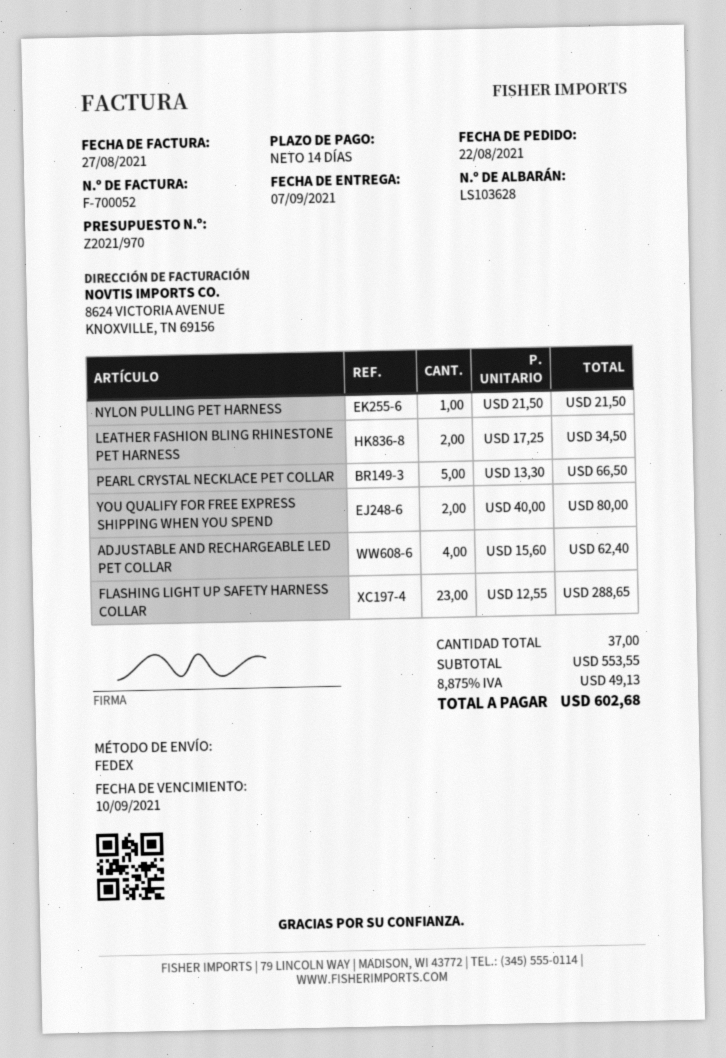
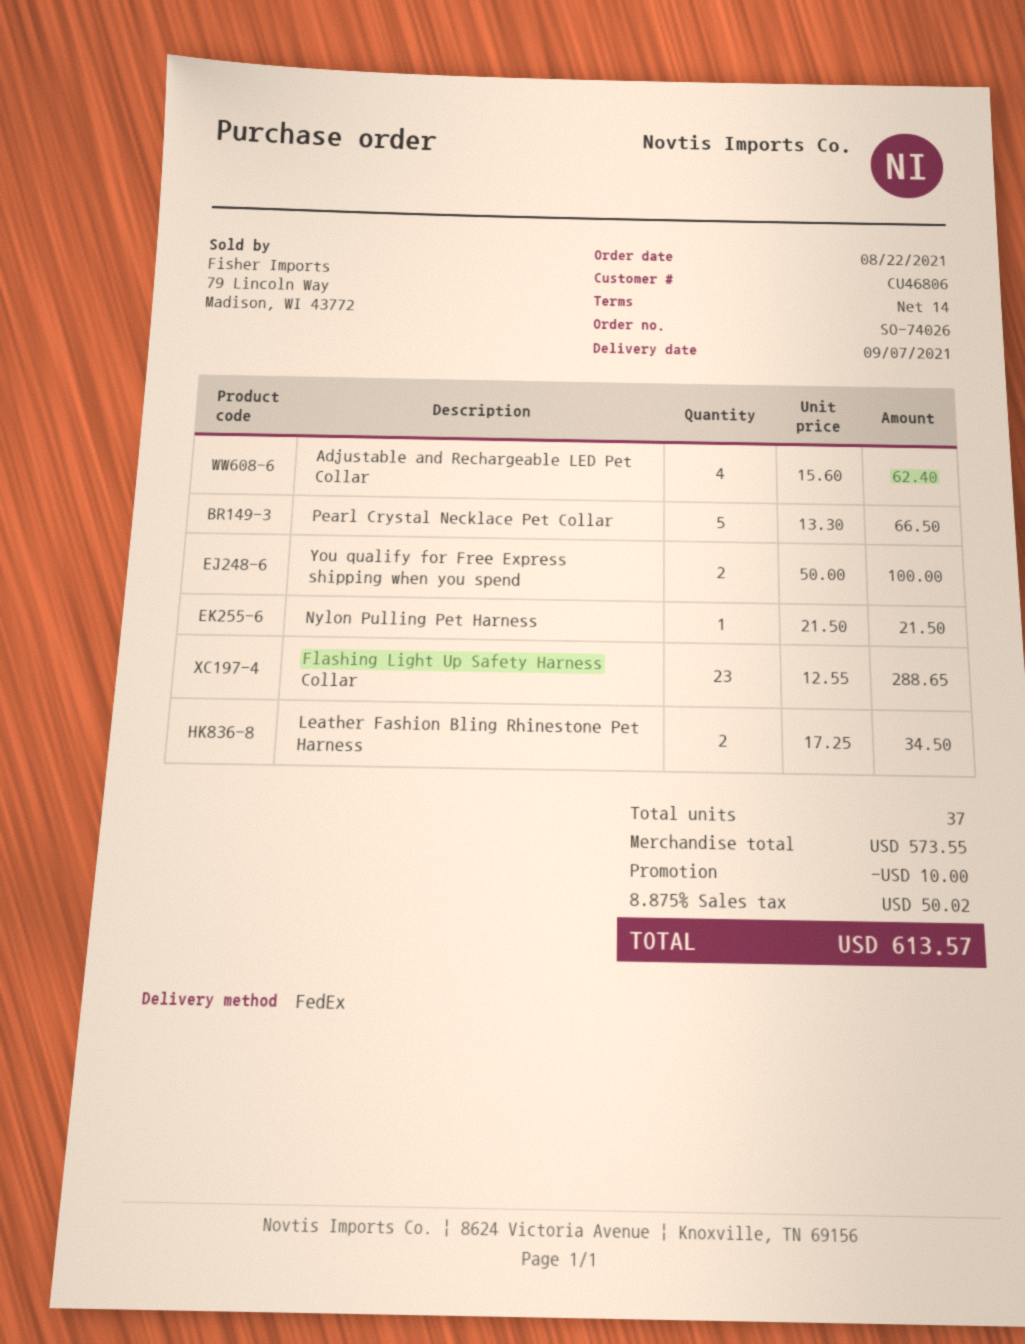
YOU QUALIFY FOR FREE EXPRESS SHIPPING WHEN YOU SPEND: 2 x 40.00 = 80.00 -> 2 x 50.00 = 100.00
subtotal: 553.55 -> 573.55
discount: none -> 10.00
tax: 8.875% = 49.13 -> 8.875% = 50.02
total: 602.68 -> 613.57

